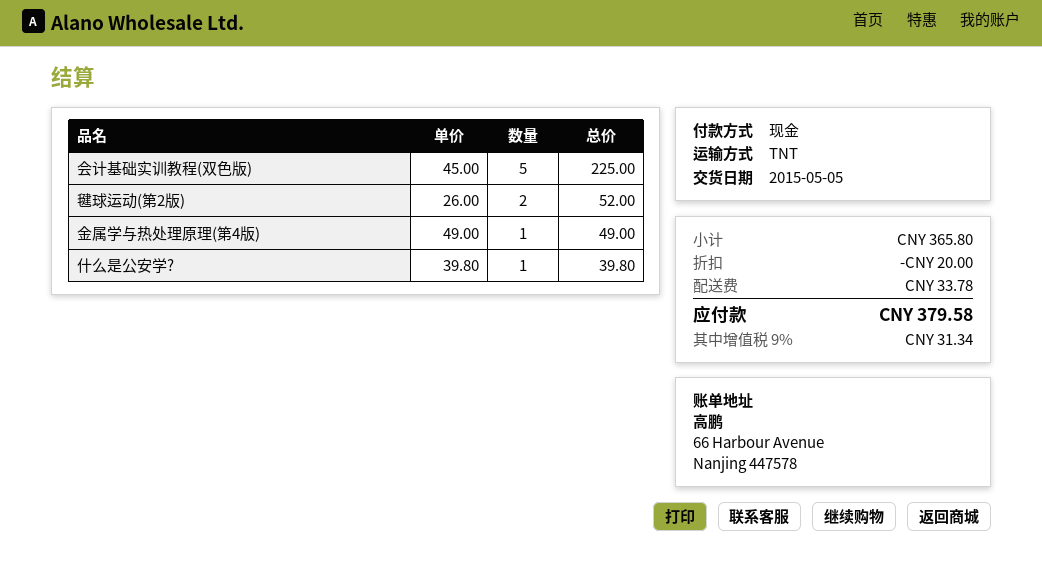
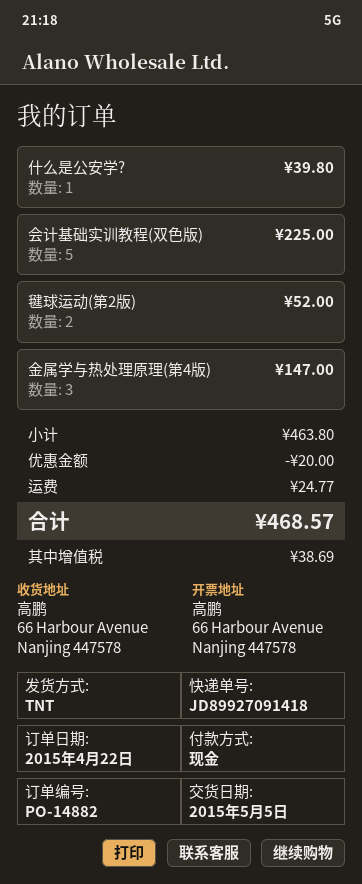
金属学与热处理原理(第4版): 1 for 49.00 -> 3 for 147.00
subtotal: 365.80 -> 463.80
shipping: 33.78 -> 24.77
tax: 31.34 -> 38.69
total: 379.58 -> 468.57

